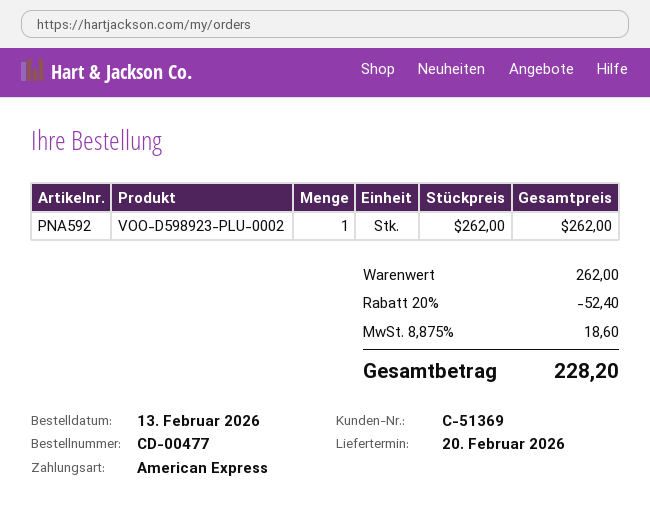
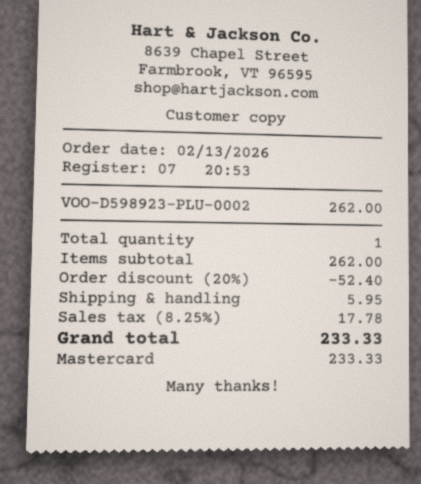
payment method: American Express -> Mastercard
shipping: none -> 5.95
tax: 8.875% = 18.60 -> 8.25% = 17.78
total: 228.20 -> 233.33

